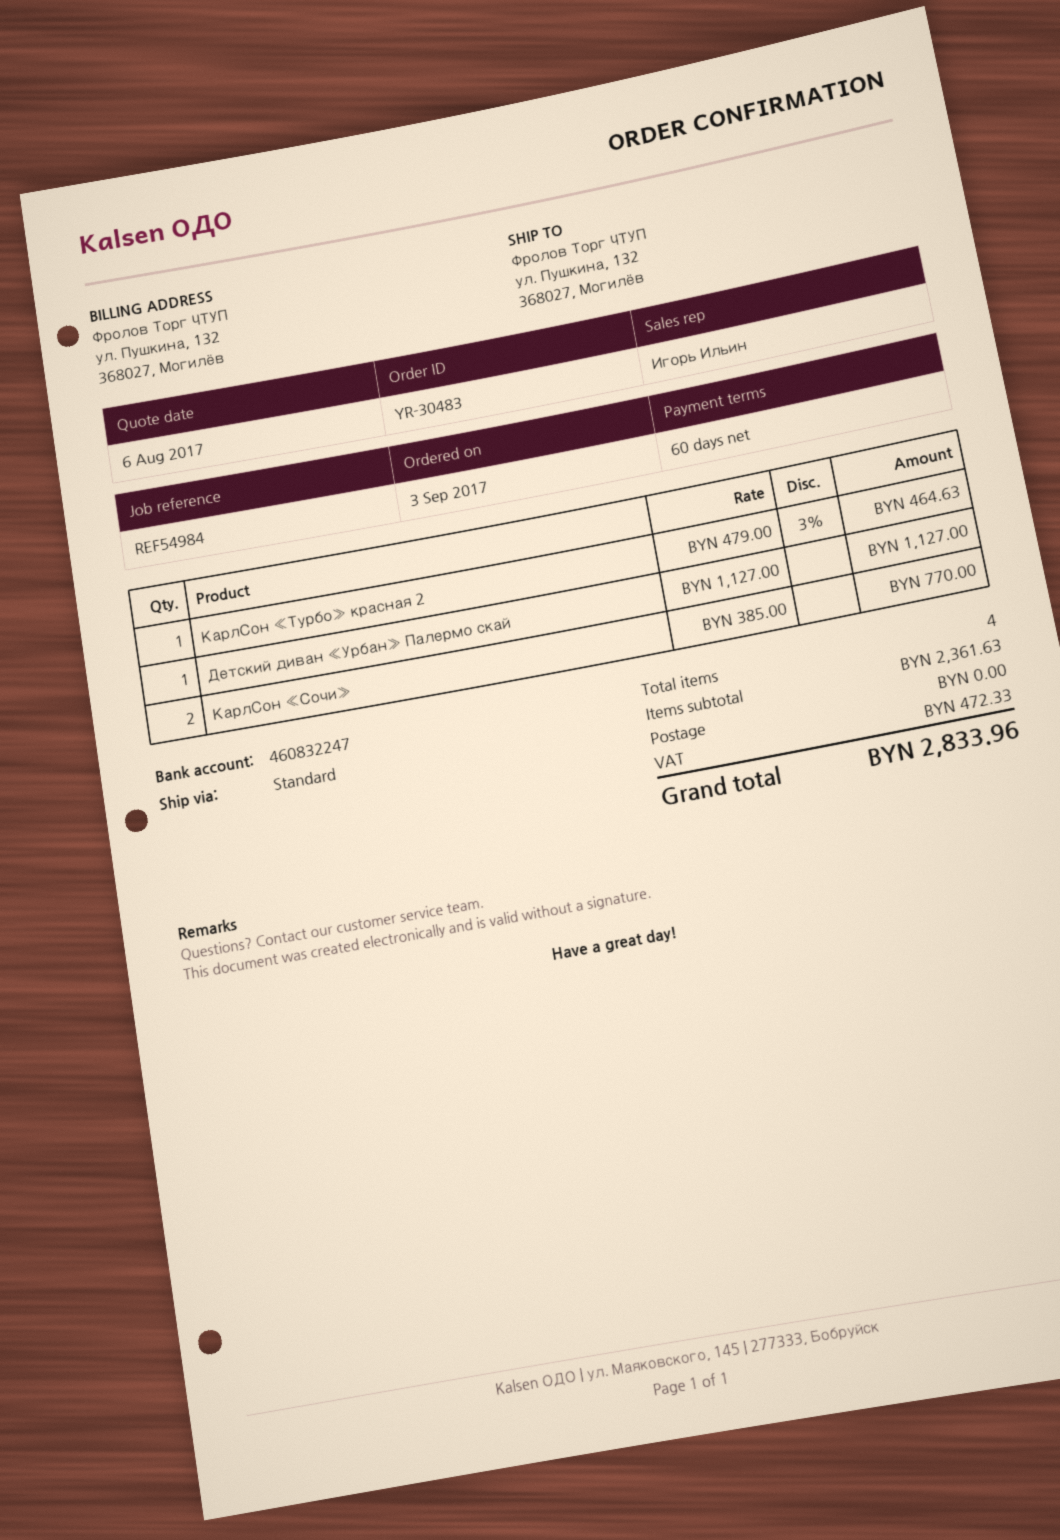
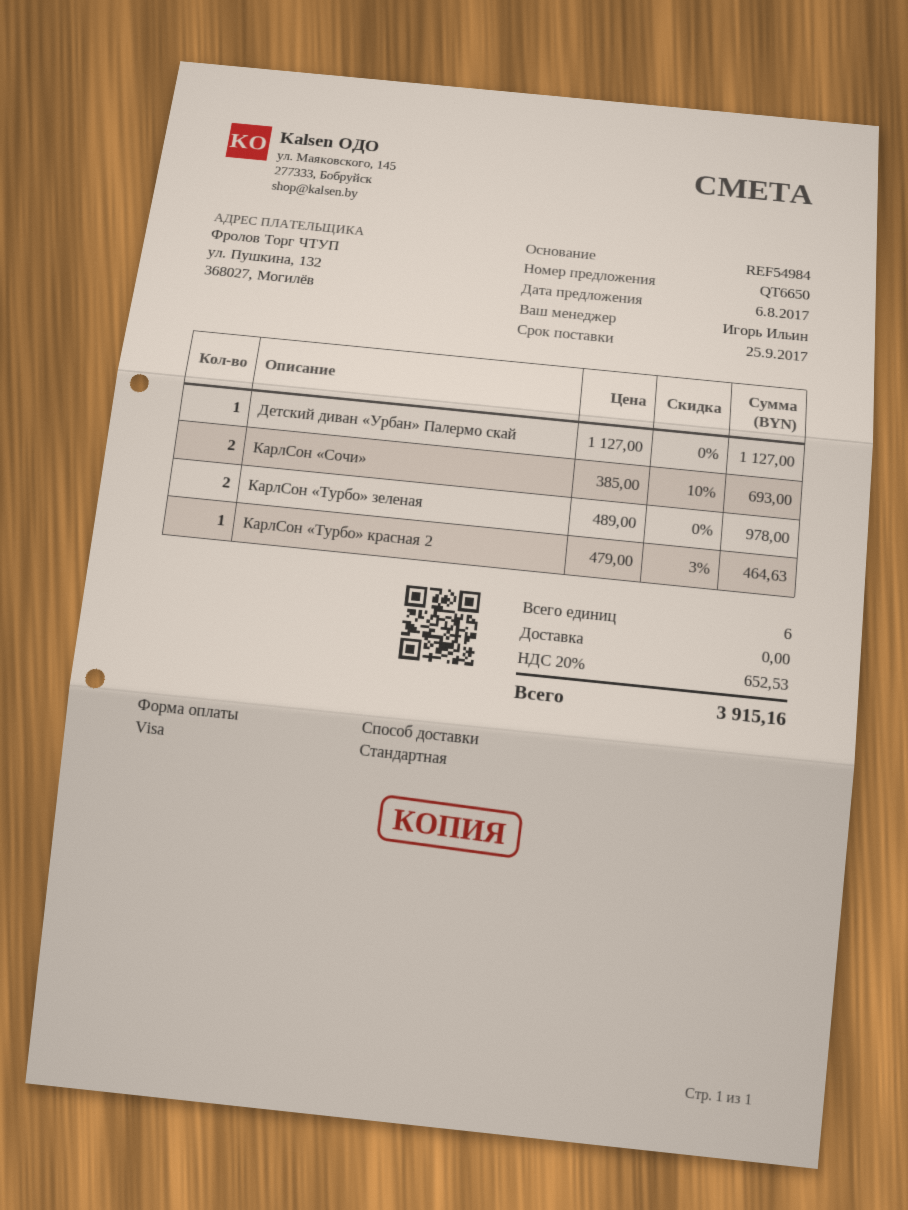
КарлСон «Сочи»: 2 x 385.00 = 770.00 -> 2 x 385.00 - 10% = 693.00
КарлСон «Турбо» зеленая: none -> 2 x 489.00 = 978.00
total quantity: 4 -> 6
tax: 472.33 -> 652.53
total: 2833.96 -> 3915.16

